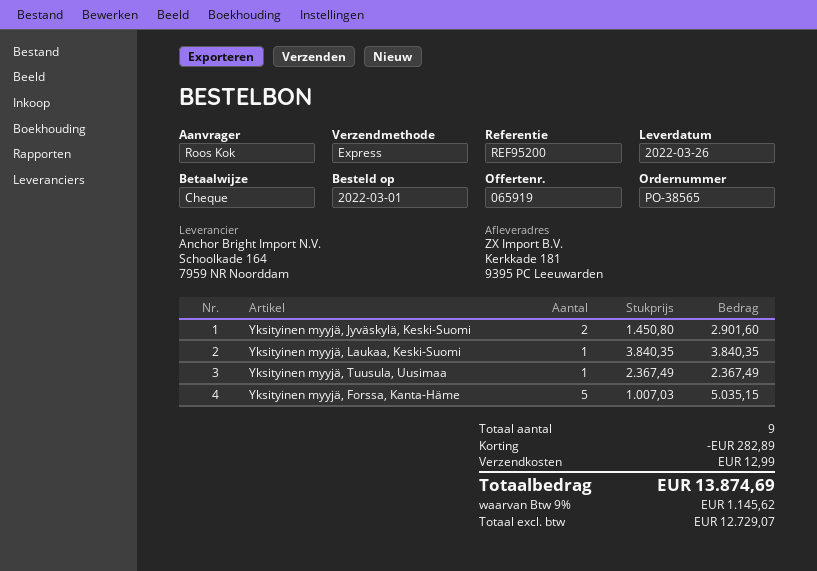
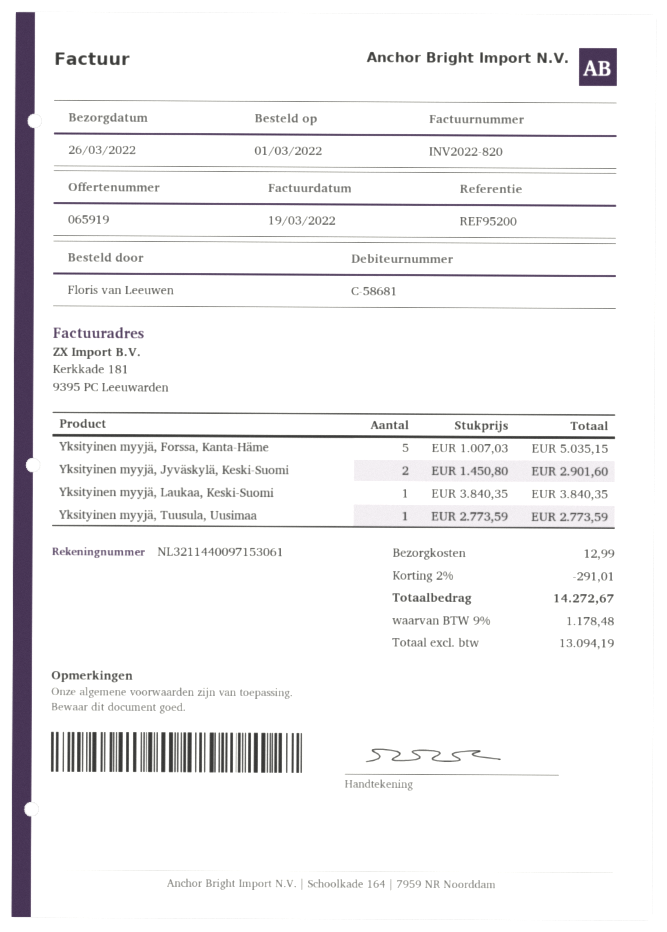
ordered by: Roos Kok -> Floris van Leeuwen
Yksityinen myyjä, Tuusula, Uusimaa: 1 x 2367.49 = 2367.49 -> 1 x 2773.59 = 2773.59
discount: 282.89 -> 291.01
net: 12729.07 -> 13094.19
tax: 9% = 1145.62 -> 9% = 1178.48
total: 13874.69 -> 14272.67

